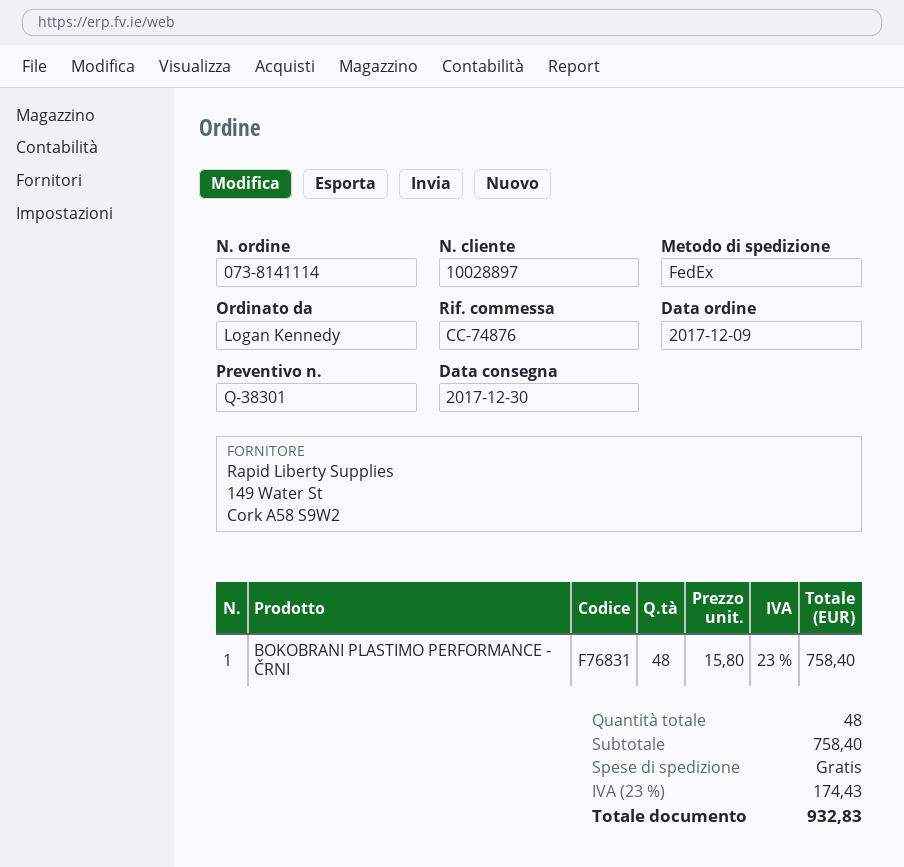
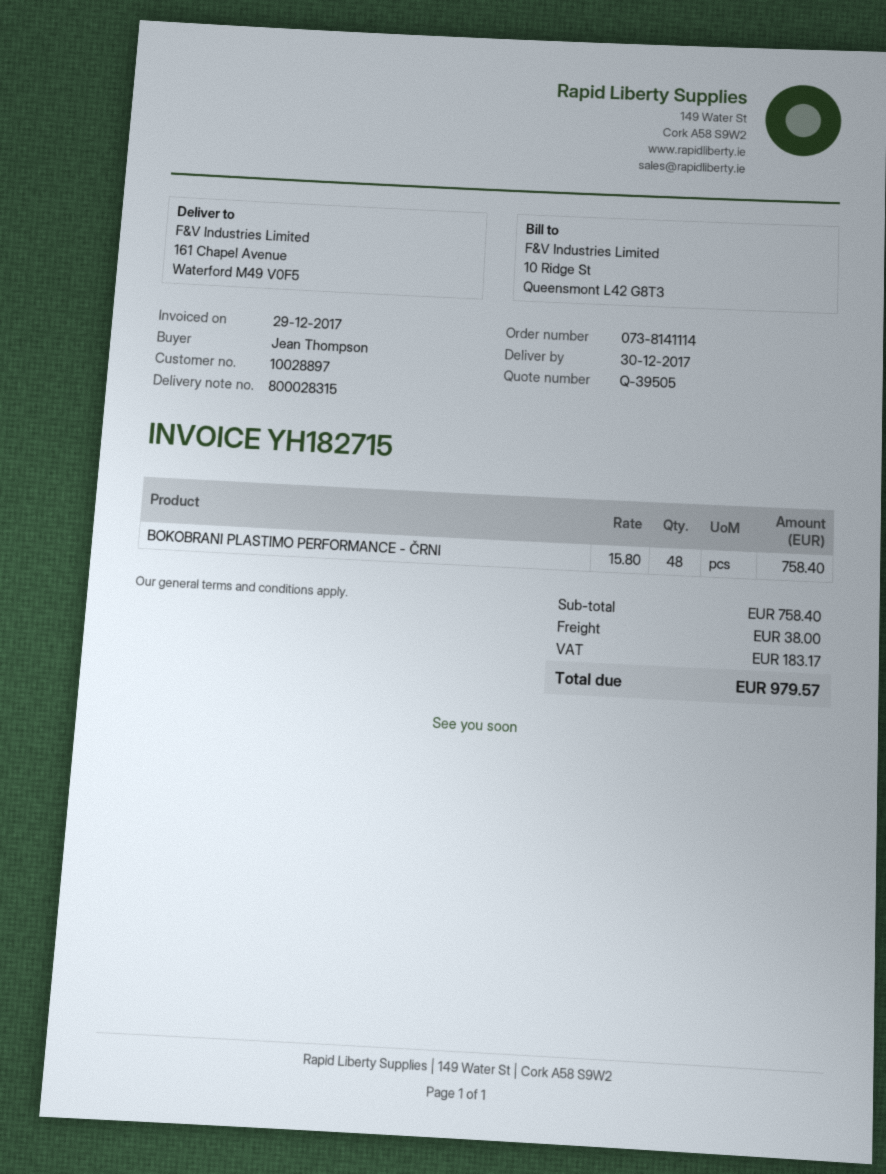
quote number: Q-38301 -> Q-39505
ordered by: Logan Kennedy -> Jean Thompson
shipping: 0.00 -> 38.00
tax: 174.43 -> 183.17
total: 932.83 -> 979.57

